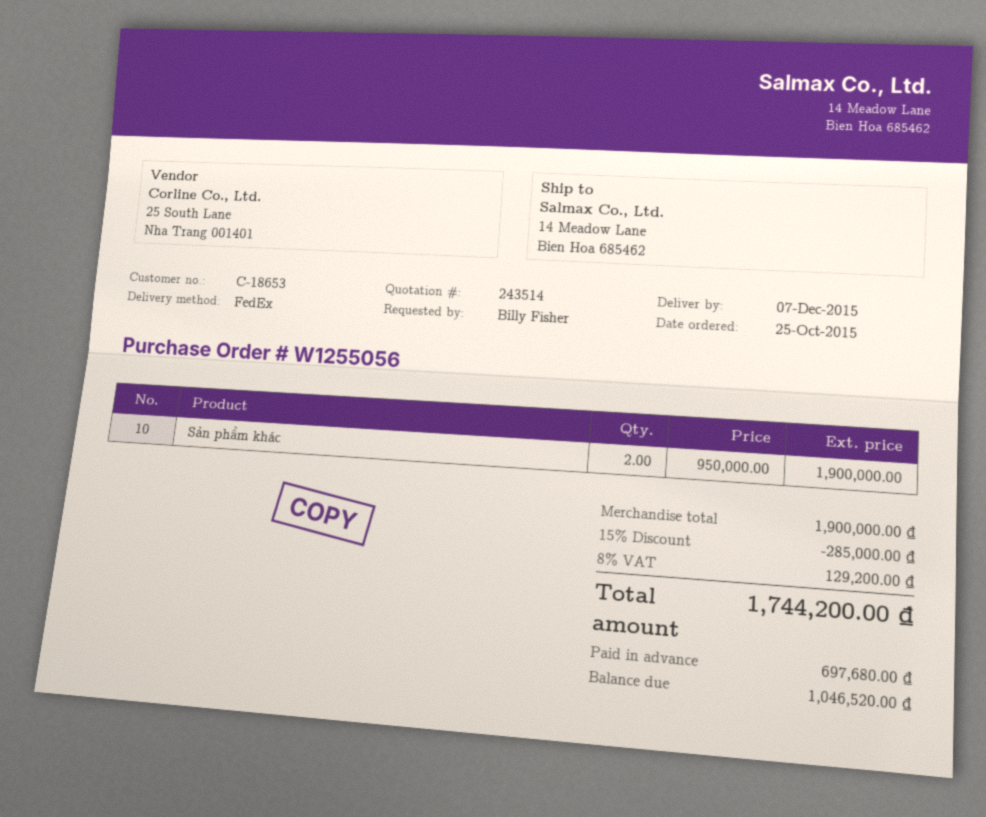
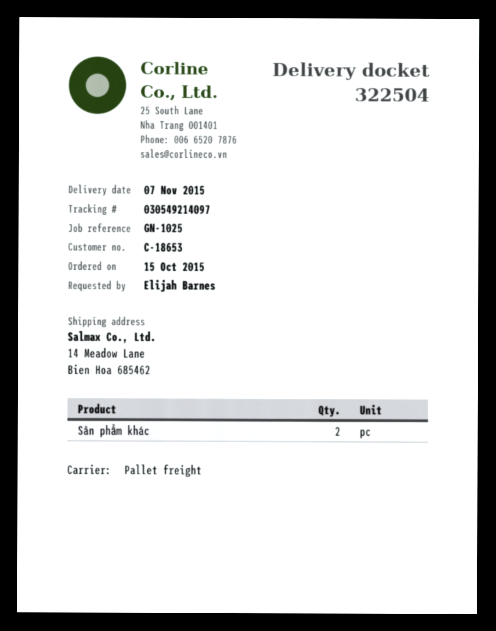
order date: 2015-10-25 -> 2015-10-15
delivery date: 2015-12-07 -> 2015-11-07
ordered by: Billy Fisher -> Elijah Barnes
shipping method: FedEx -> pallet freight

